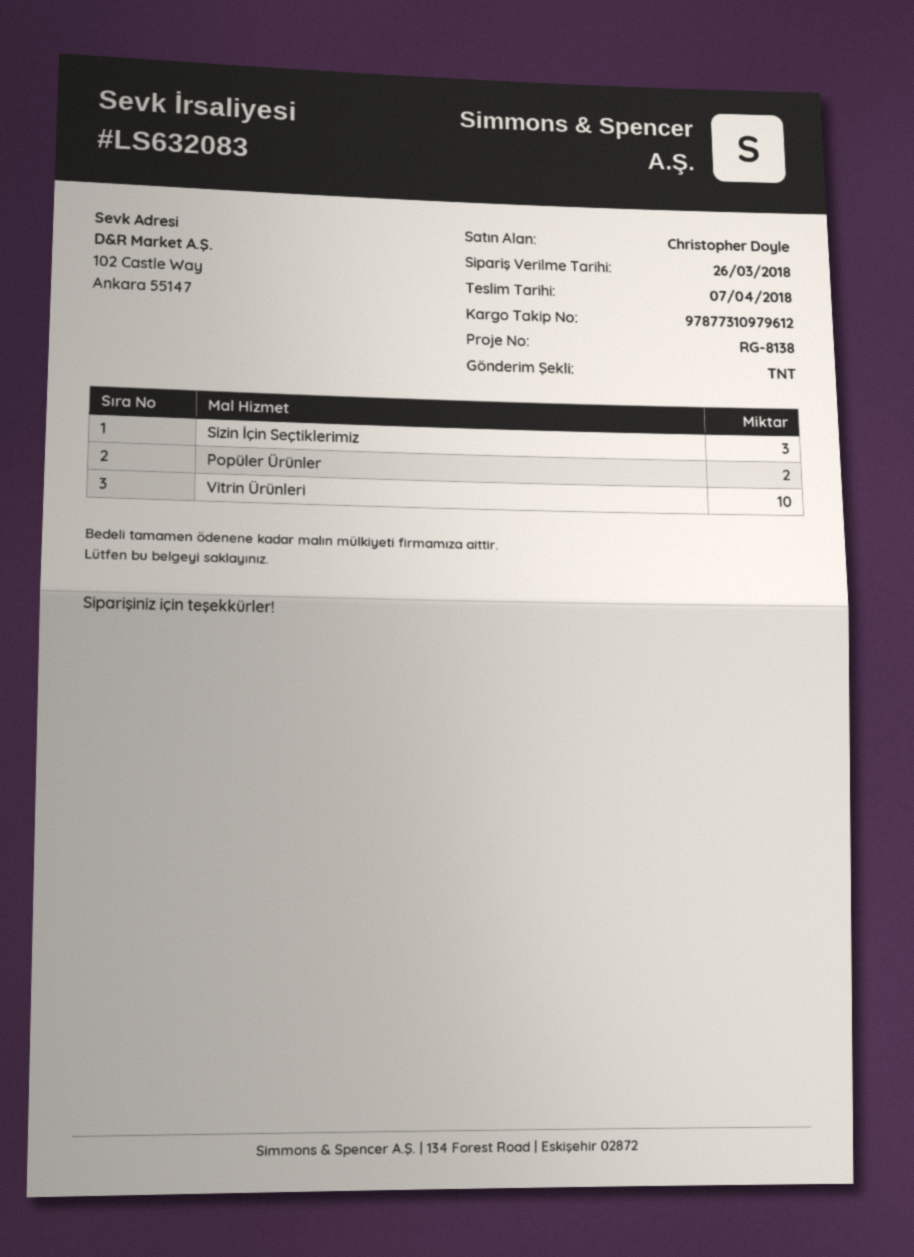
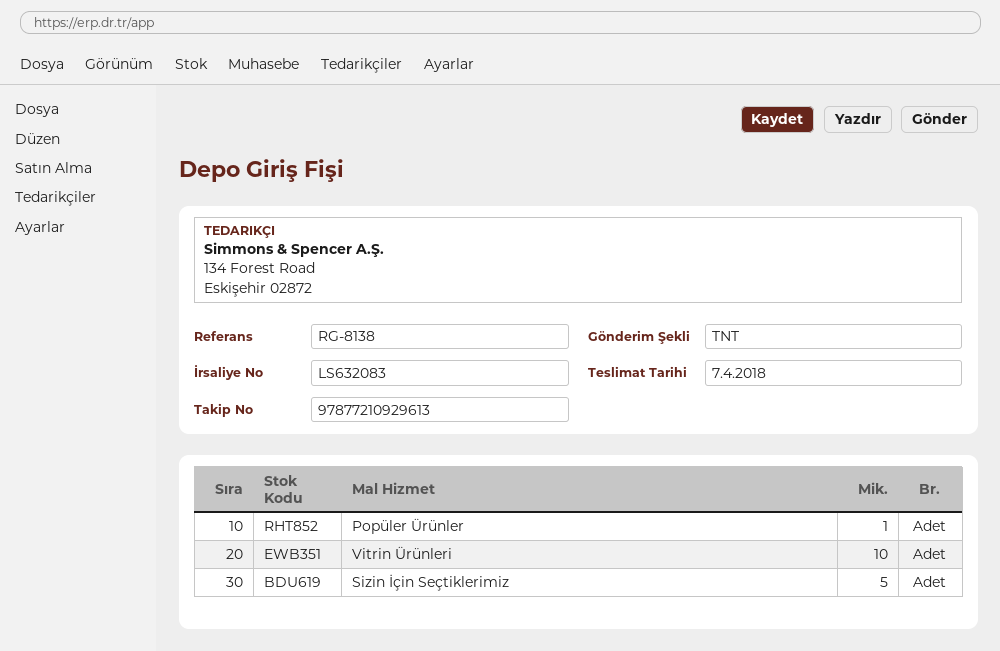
tracking number: 97877310979612 -> 97877210929613
Sizin İçin Seçtiklerimiz: 3 -> 5
Popüler Ürünler: 2 -> 1

